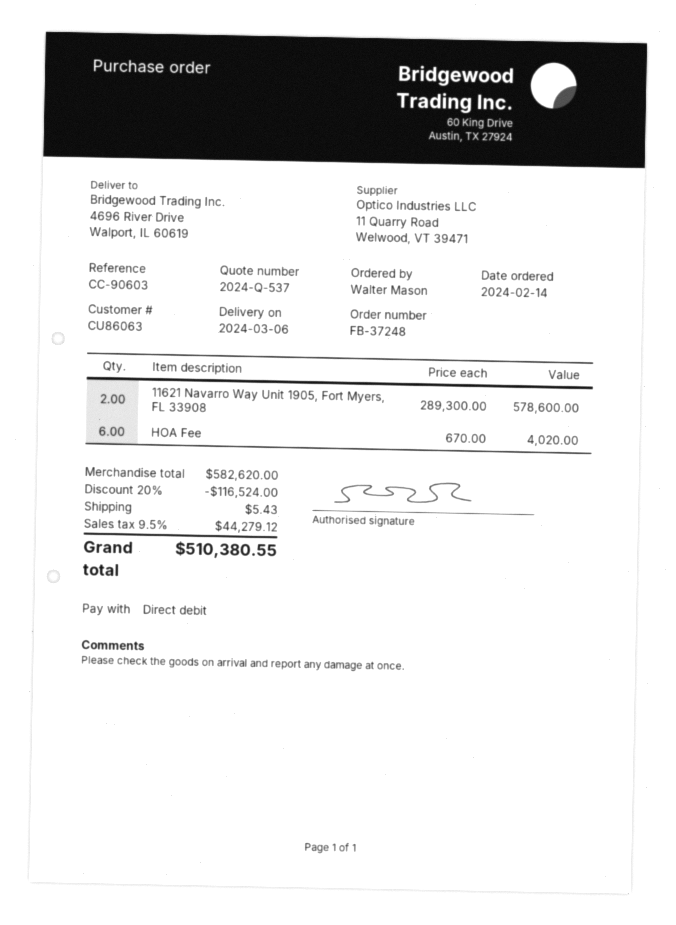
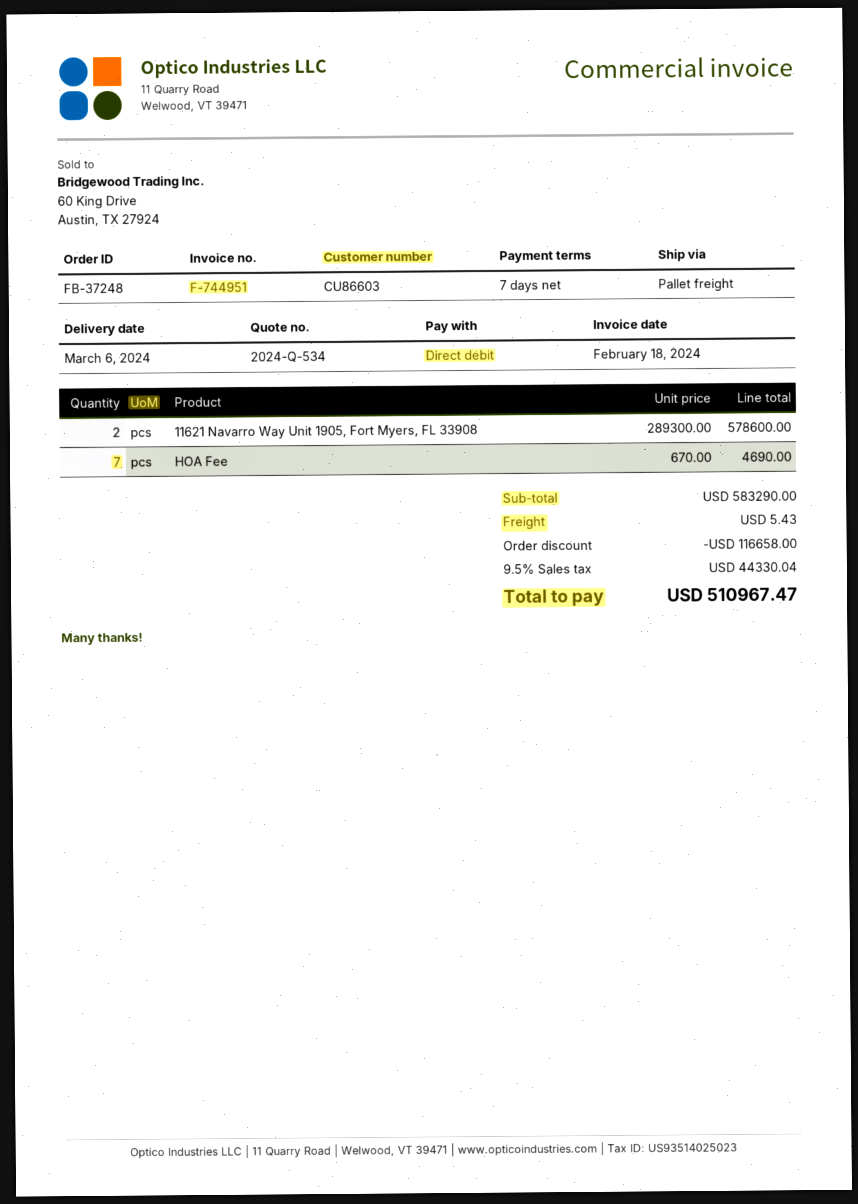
quote number: 2024-Q-537 -> 2024-Q-534
customer number: CU86063 -> CU86603
HOA Fee: 6 x 670.00 = 4020.00 -> 7 x 670.00 = 4690.00
subtotal: 582620.00 -> 583290.00
discount: 116524.00 -> 116658.00
tax: 9.5% = 44279.12 -> 9.5% = 44330.04
total: 510380.55 -> 510967.47

